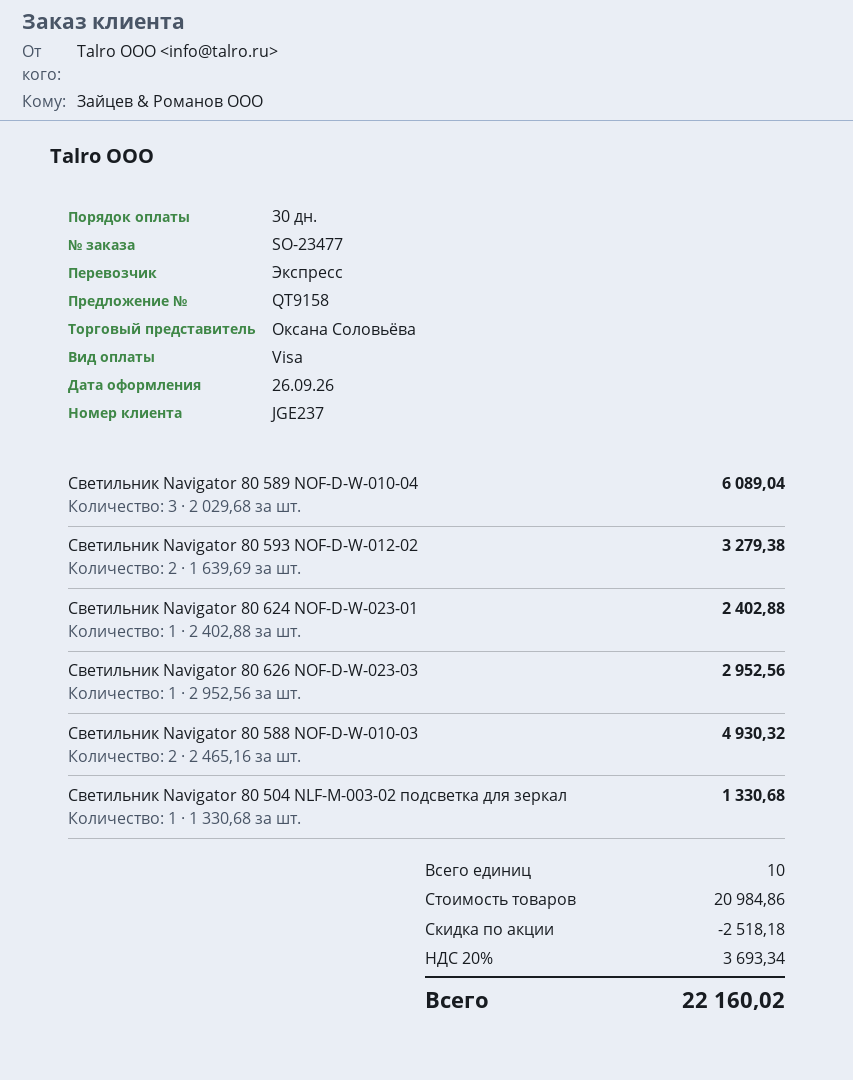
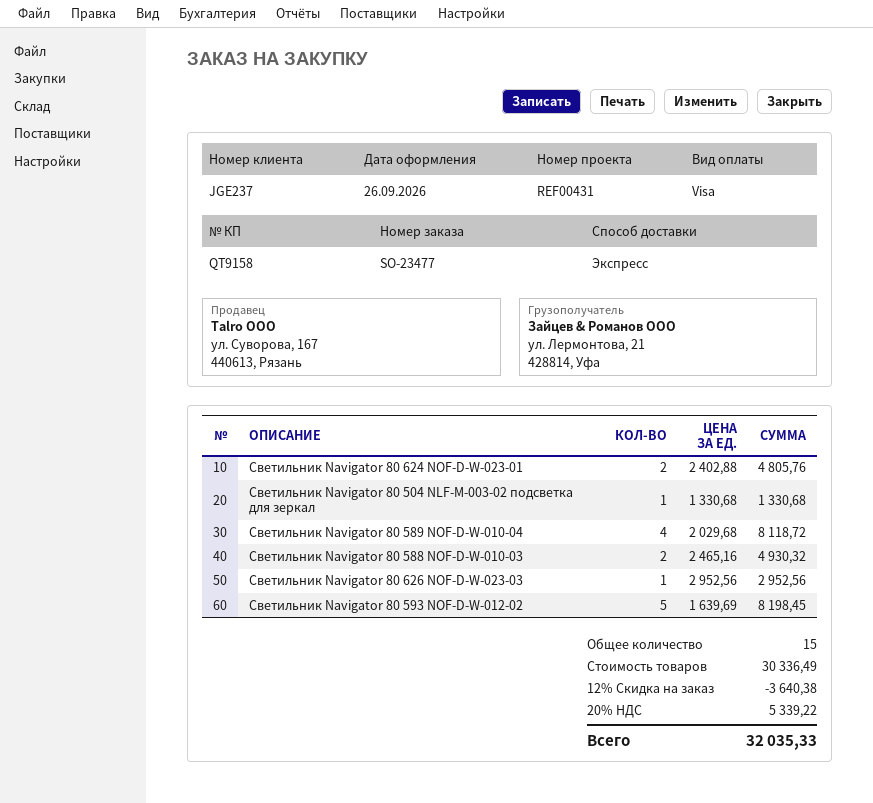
Светильник Navigator 80 589 NOF-D-W-010-04: 3 x 2029.68 = 6089.04 -> 4 x 2029.68 = 8118.72
Светильник Navigator 80 593 NOF-D-W-012-02: 2 x 1639.69 = 3279.38 -> 5 x 1639.69 = 8198.45
Светильник Navigator 80 624 NOF-D-W-023-01: 1 x 2402.88 = 2402.88 -> 2 x 2402.88 = 4805.76
total quantity: 10 -> 15
subtotal: 20984.86 -> 30336.49
discount: 2518.18 -> 3640.38
tax: 20% = 3693.34 -> 20% = 5339.22
total: 22160.02 -> 32035.33

